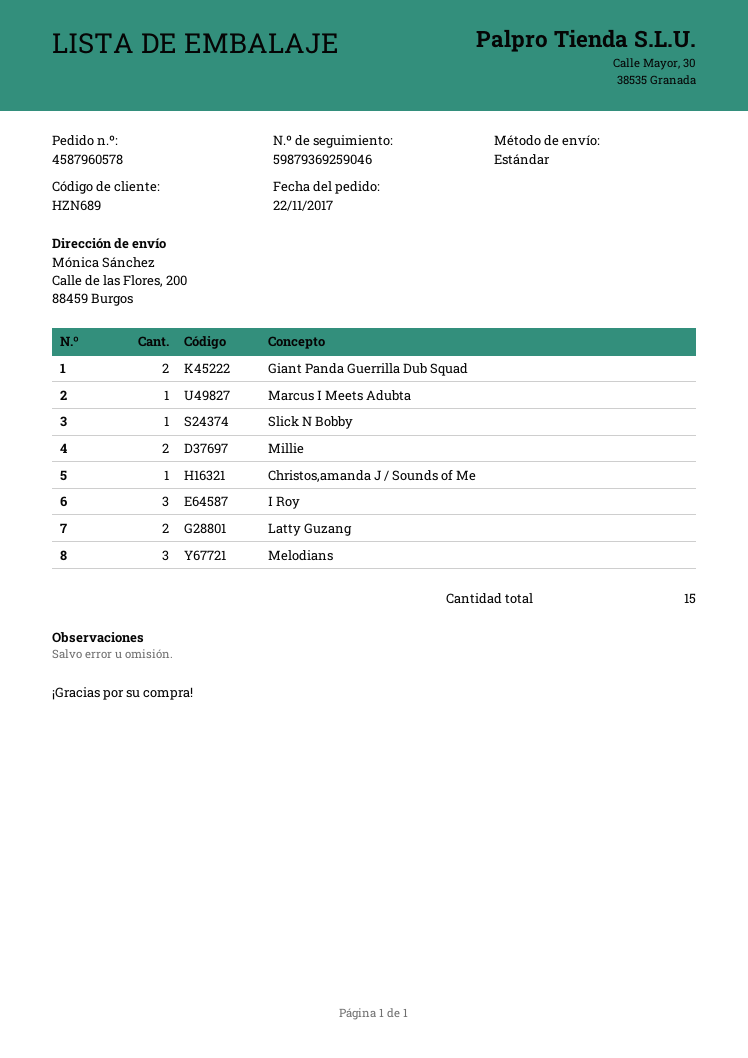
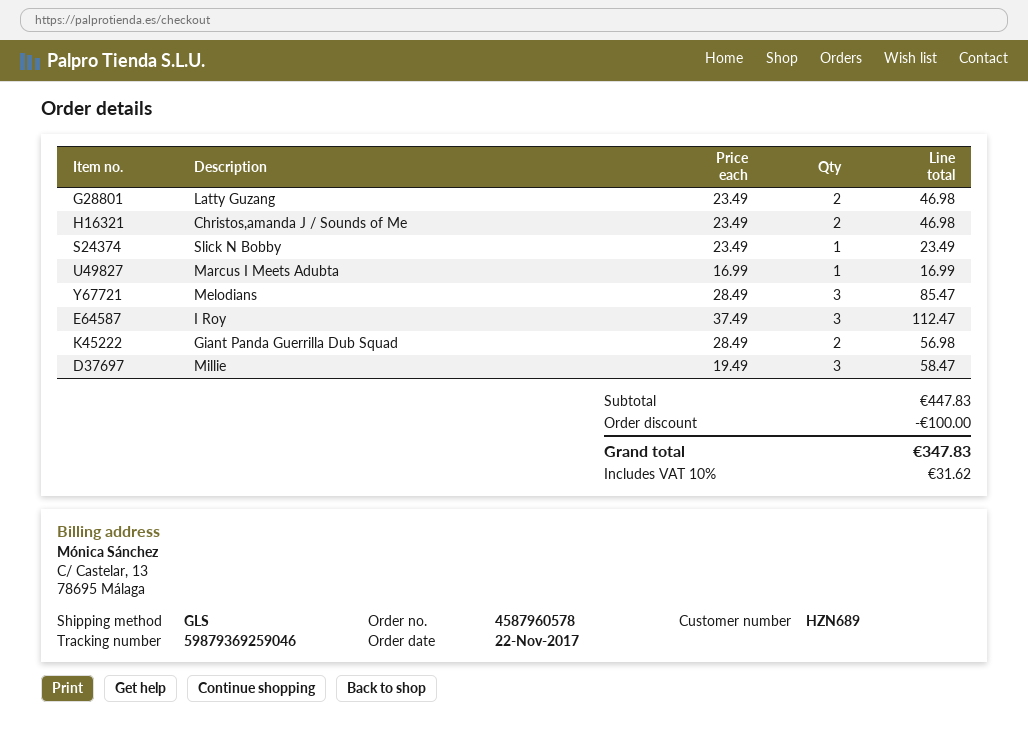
shipping method: standard -> GLS
Millie: 2 -> 3
Christos,amanda J / Sounds of Me: 1 -> 2

